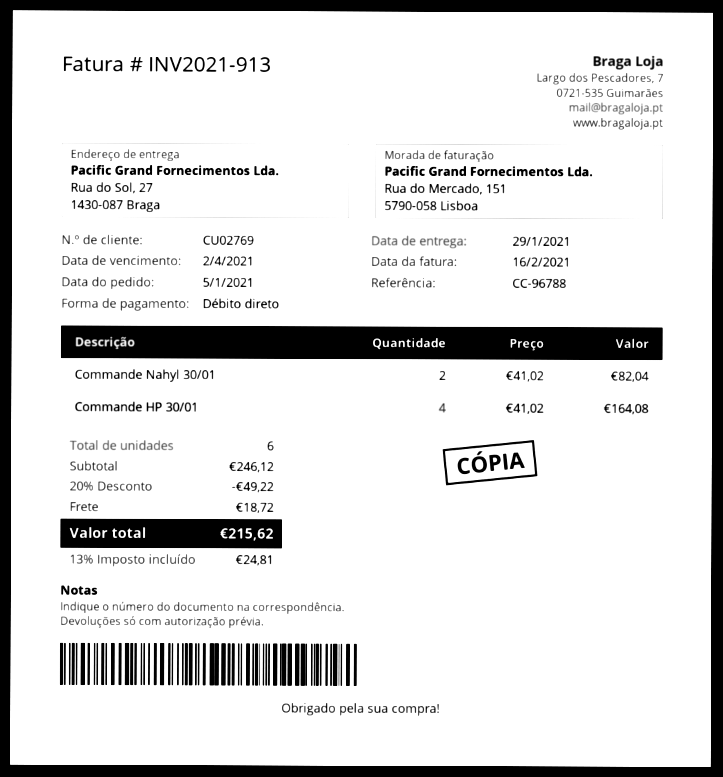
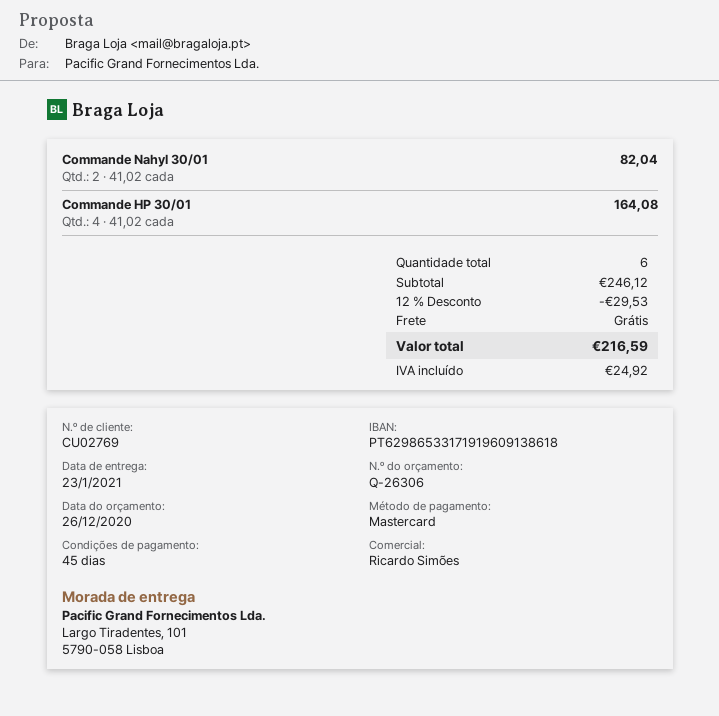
delivery date: 2021-01-29 -> 2021-01-23
payment method: direct debit -> Mastercard
ship to: Rua do Sol, 27, 1430-087 Braga -> Largo Tiradentes, 101, 5790-058 Lisboa
discount: 20% = 49.22 -> 12% = 29.53
shipping: 18.72 -> 0.00
tax: 24.81 -> 24.92
total: 215.62 -> 216.59

